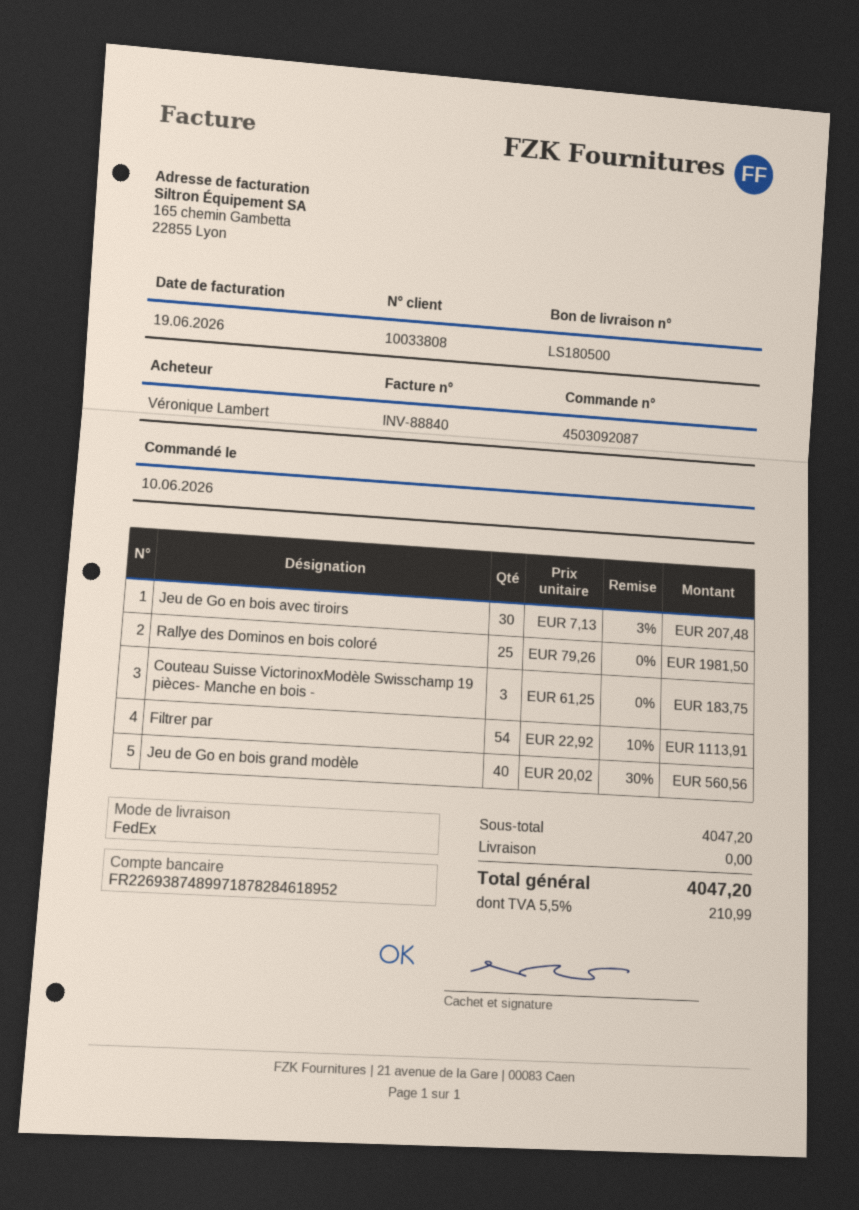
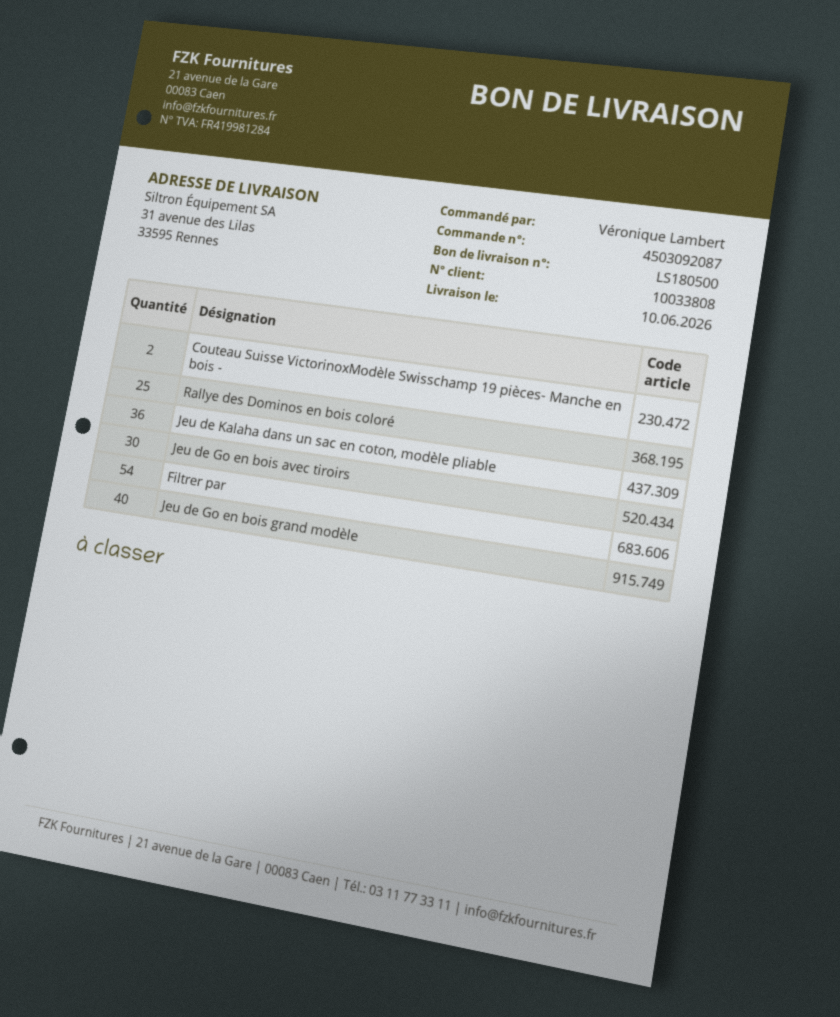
Couteau Suisse VictorinoxModèle Swisschamp 19 pièces- Manche en bois -: 3 -> 2
Jeu de Kalaha dans un sac en coton, modèle pliable: none -> 36

